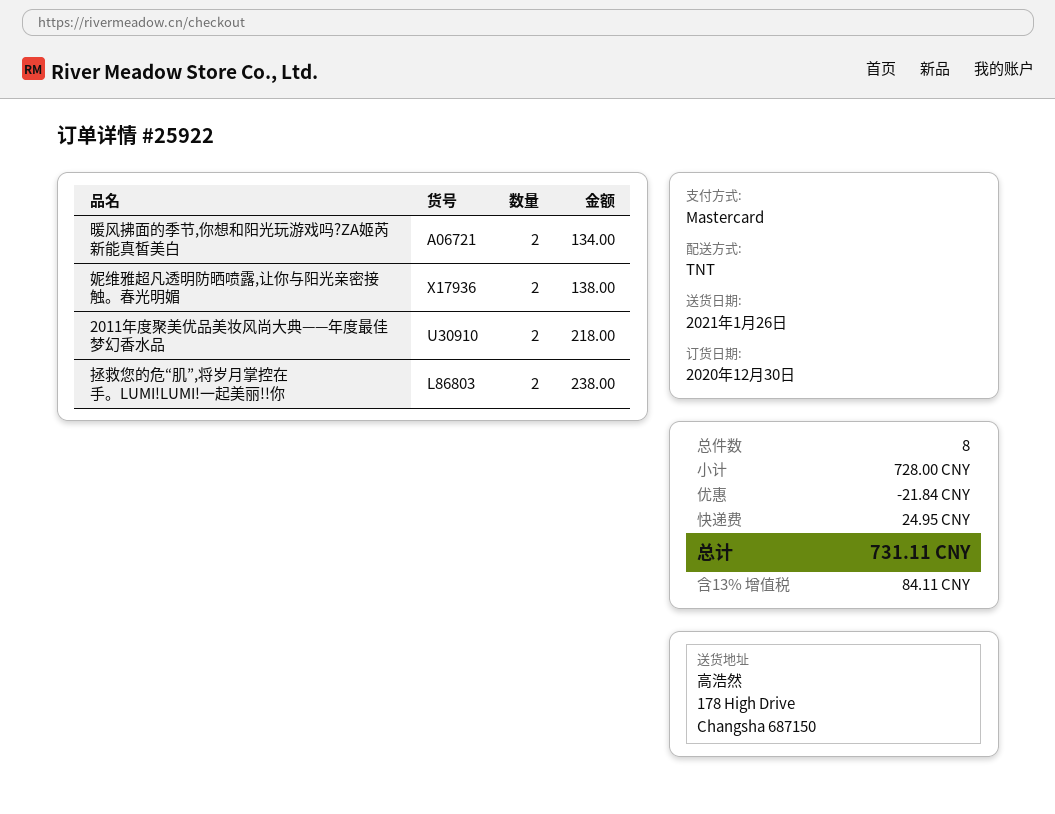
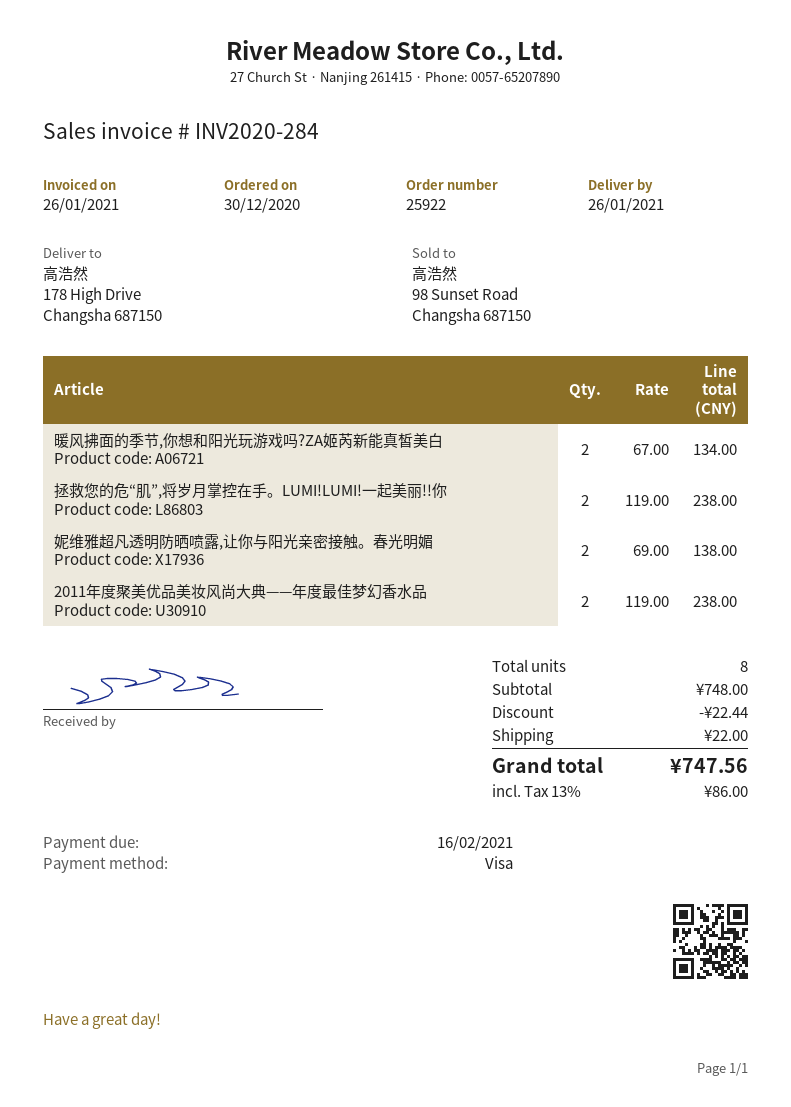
payment method: Mastercard -> Visa
2011年度聚美优品美妆风尚大典——年度最佳梦幻香水品: 2 for 218.00 -> 2 for 238.00
subtotal: 728.00 -> 748.00
discount: 21.84 -> 22.44
shipping: 24.95 -> 22.00
tax: 13% = 84.11 -> 13% = 86.00
total: 731.11 -> 747.56

